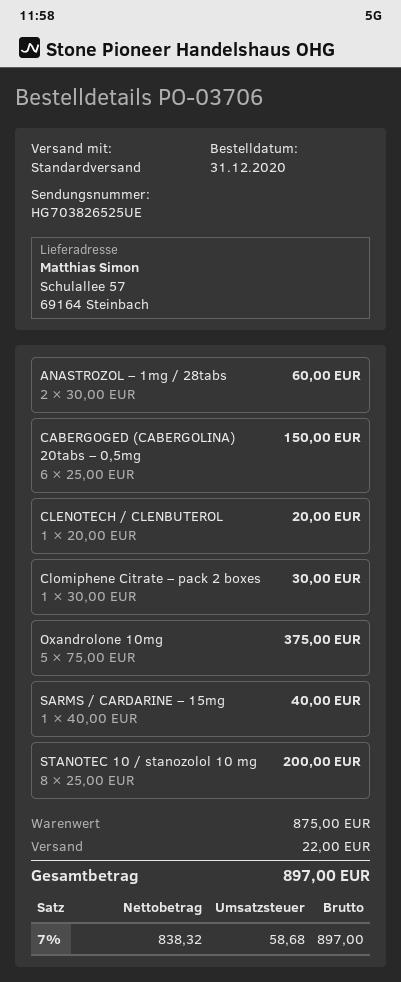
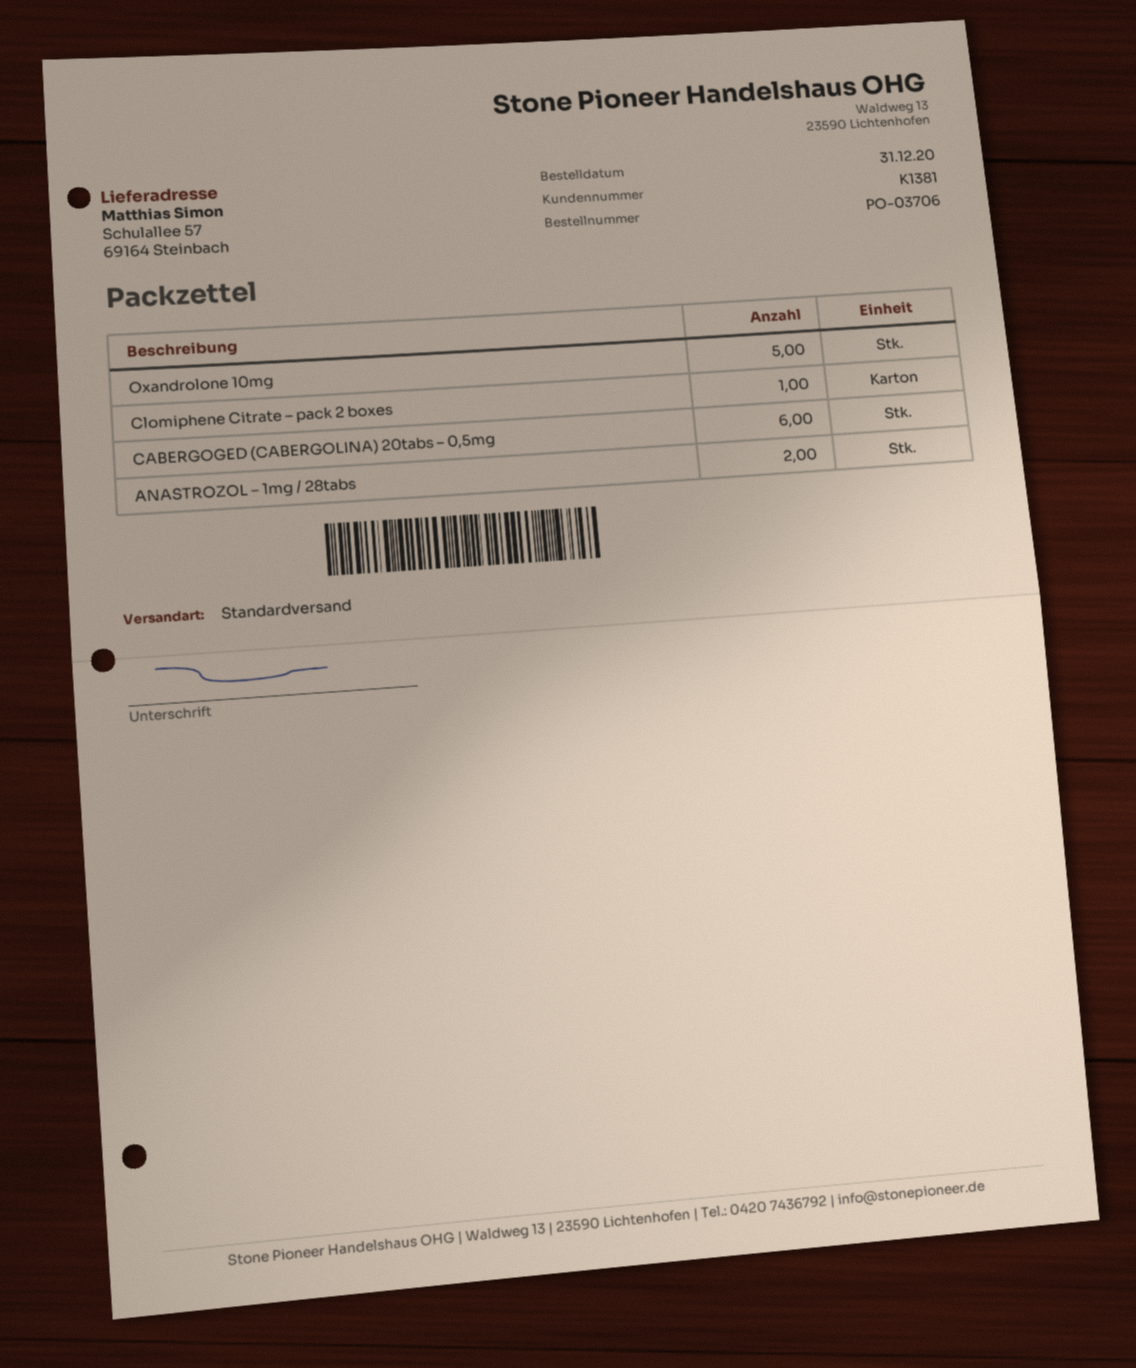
CLENOTECH / CLENBUTEROL: 1 -> none
SARMS / CARDARINE – 15mg: 1 -> none
STANOTEC 10 / stanozolol 10 mg: 8 -> none

